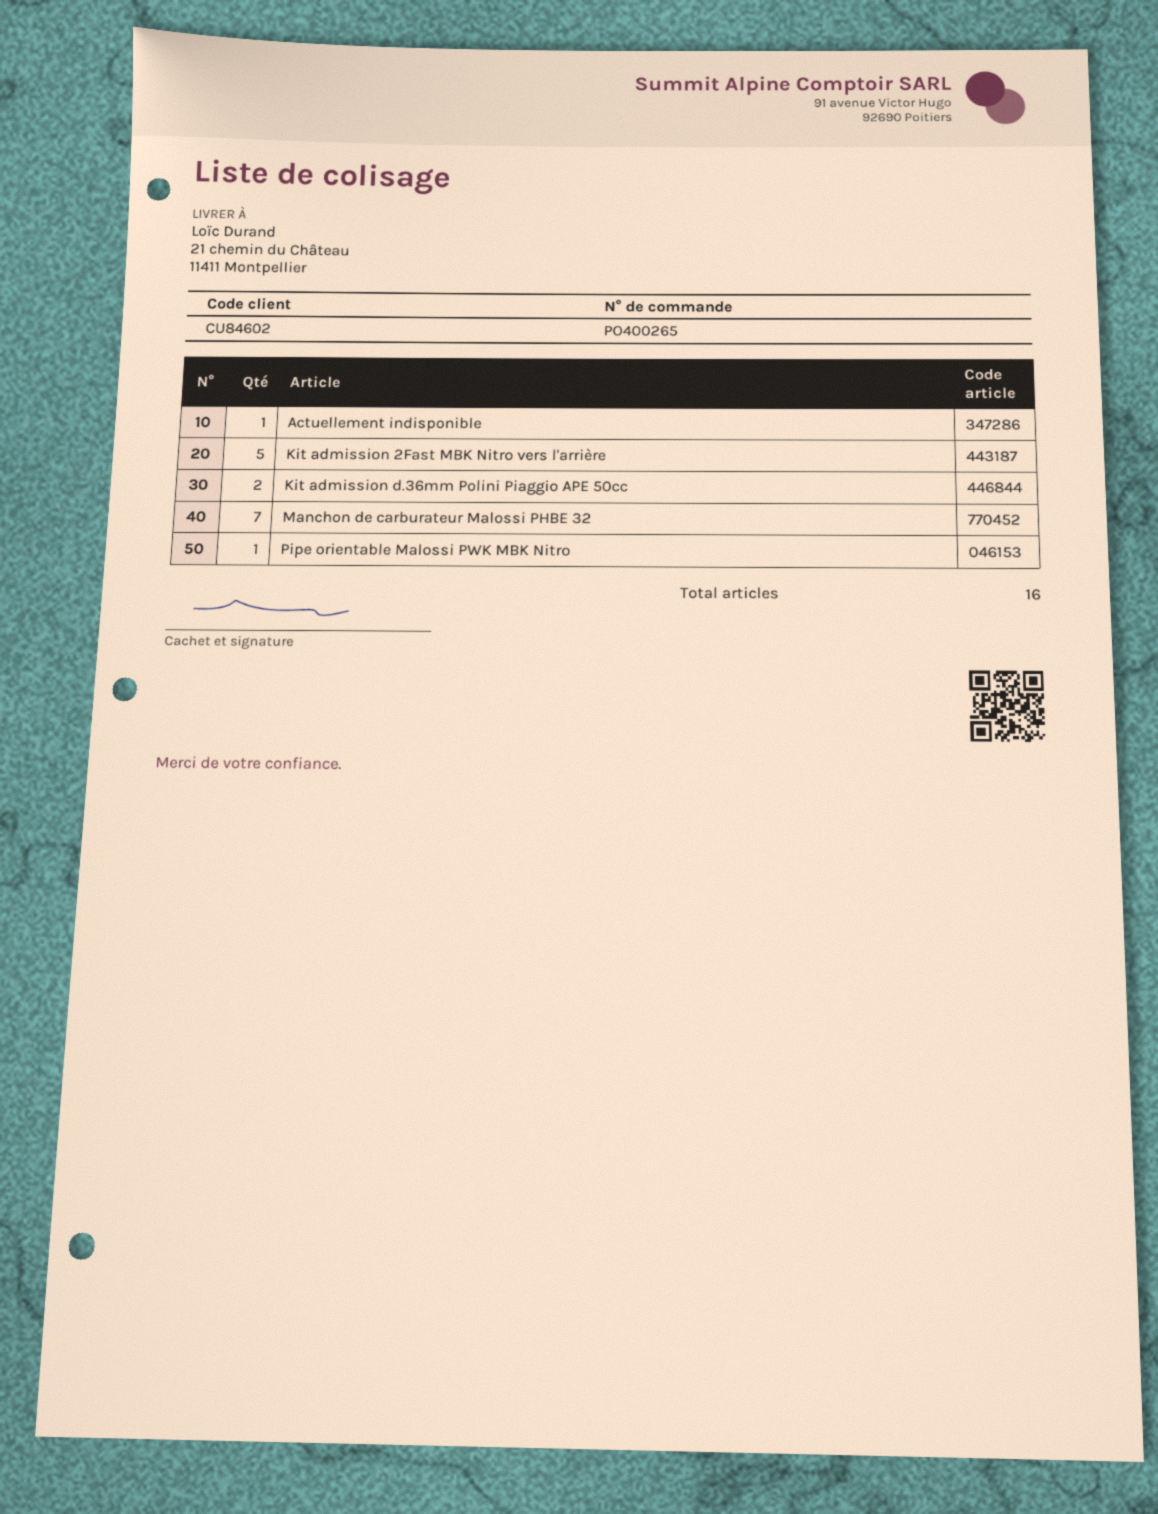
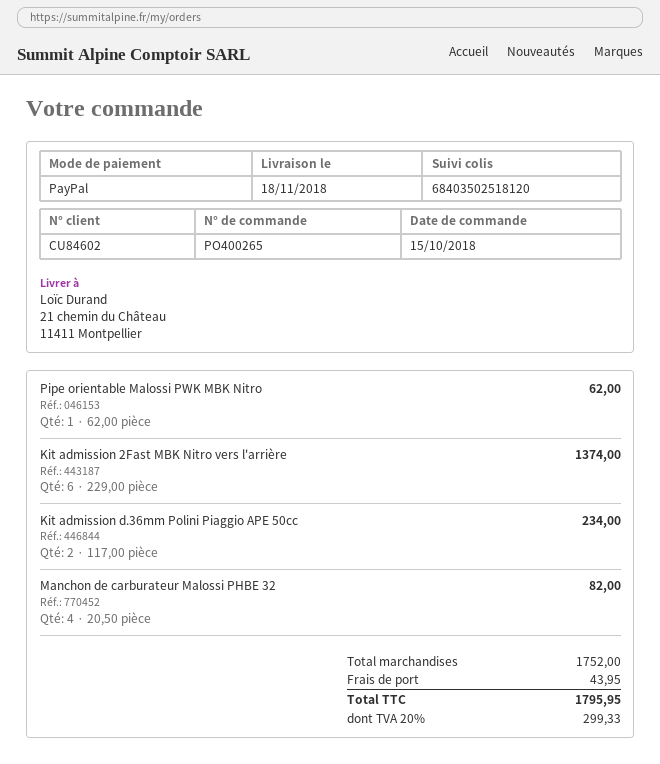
Actuellement indisponible: 1 -> none
Kit admission 2Fast MBK Nitro vers l'arrière: 5 -> 6
Manchon de carburateur Malossi PHBE 32: 7 -> 4

